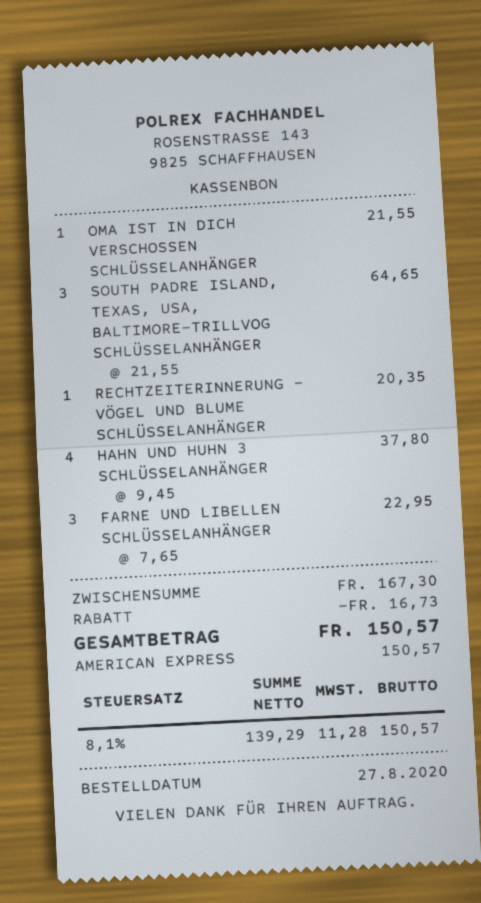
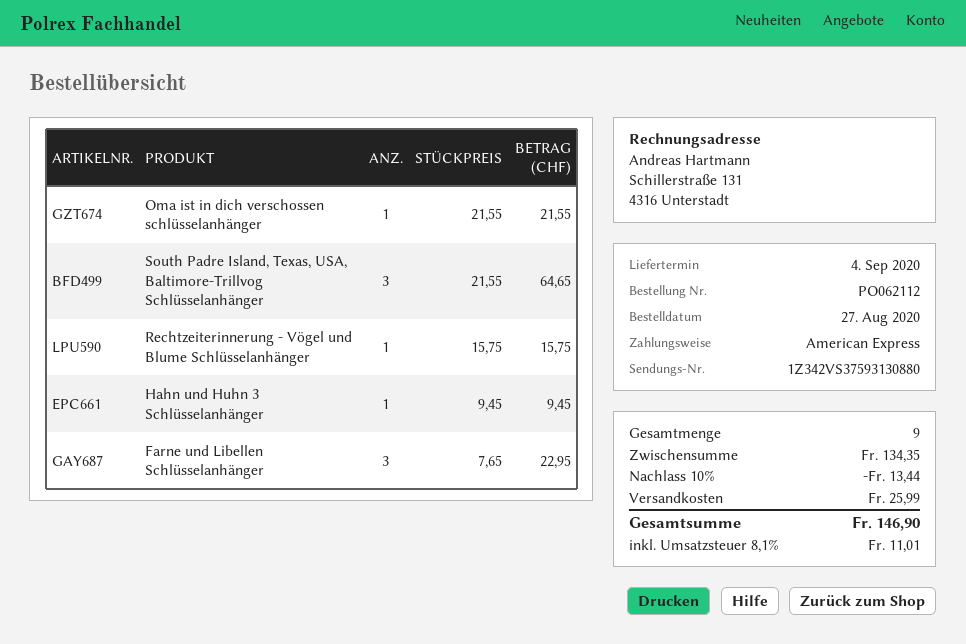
RECHTZEITERINNERUNG - VÖGEL UND BLUME SCHLÜSSELANHÄNGER: 1 x 20.35 = 20.35 -> 1 x 15.75 = 15.75
HAHN UND HUHN 3 SCHLÜSSELANHÄNGER: 4 x 9.45 = 37.80 -> 1 x 9.45 = 9.45
subtotal: 167.30 -> 134.35
discount: 16.73 -> 13.44
shipping: none -> 25.99
tax: 8.1% = 11.28 -> 8.1% = 11.01
total: 150.57 -> 146.90

